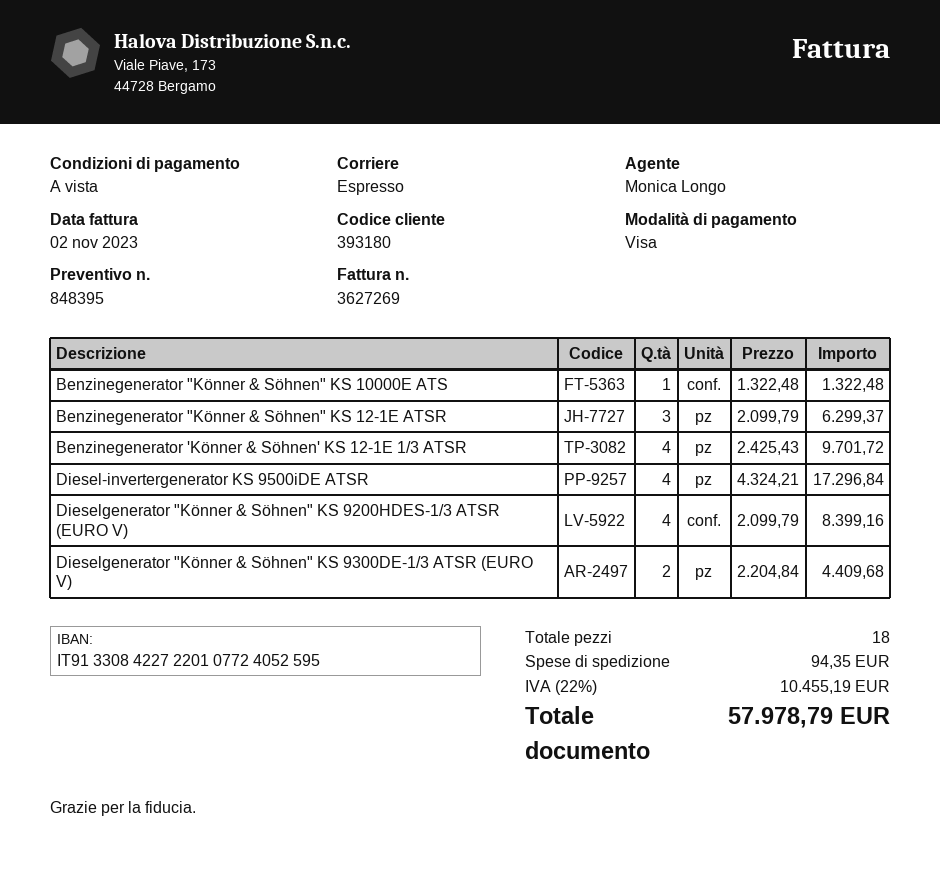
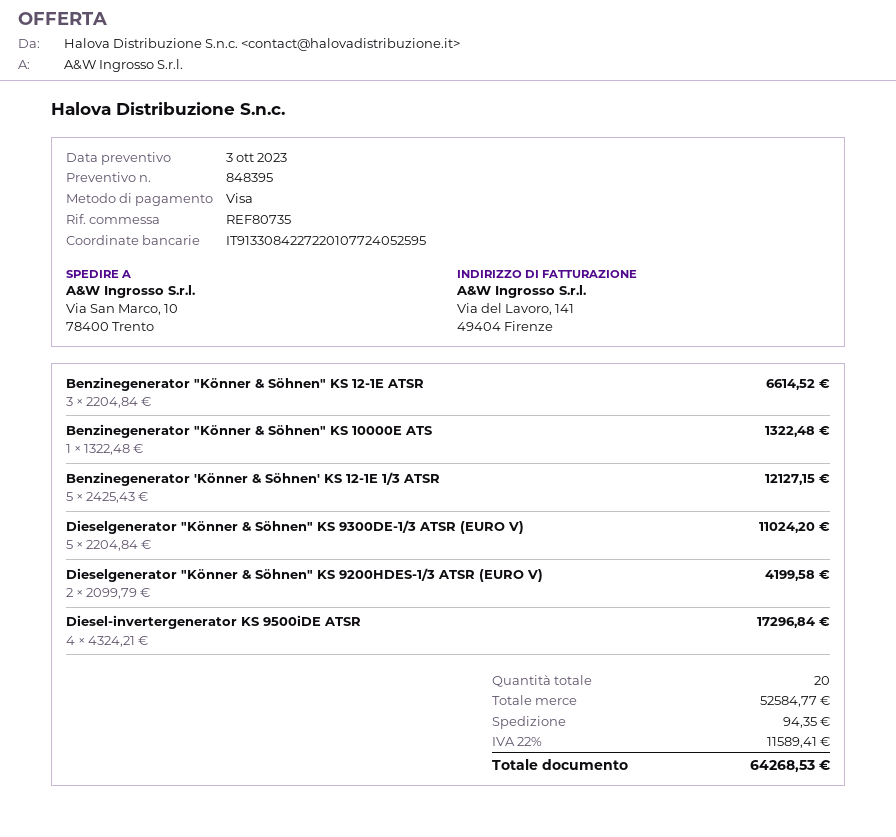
Benzinegenerator "Könner & Söhnen" KS 12-1E ATSR: 3 x 2099.79 = 6299.37 -> 3 x 2204.84 = 6614.52
Benzinegenerator 'Könner & Söhnen' KS 12-1E 1/3 ATSR: 4 x 2425.43 = 9701.72 -> 5 x 2425.43 = 12127.15
Dieselgenerator "Könner & Söhnen" KS 9200HDES-1/3 ATSR (EURO V): 4 x 2099.79 = 8399.16 -> 2 x 2099.79 = 4199.58
Dieselgenerator "Könner & Söhnen" KS 9300DE-1/3 ATSR (EURO V): 2 x 2204.84 = 4409.68 -> 5 x 2204.84 = 11024.20
total quantity: 18 -> 20
tax: 22% = 10455.19 -> 22% = 11589.41
total: 57978.79 -> 64268.53

